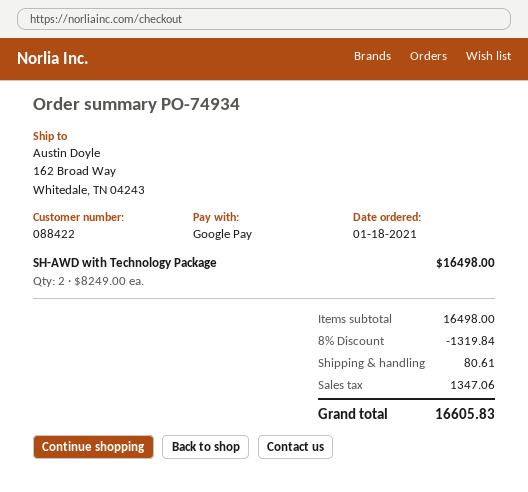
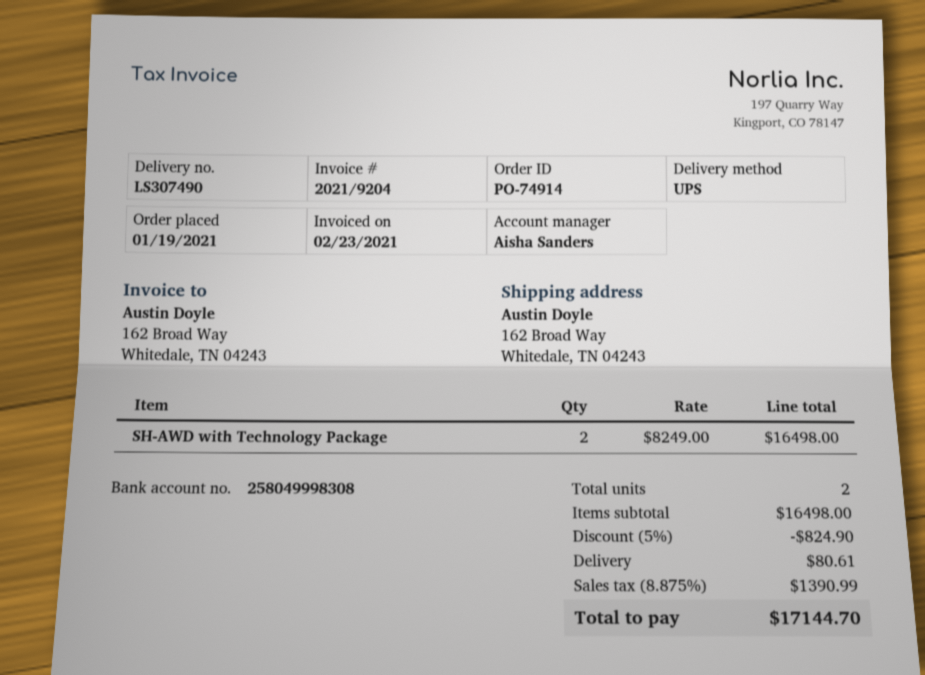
order number: PO-74934 -> PO-74914
order date: 2021-01-18 -> 2021-01-19
discount: 8% = 1319.84 -> 5% = 824.90
tax: 1347.06 -> 1390.99
total: 16605.83 -> 17144.70

